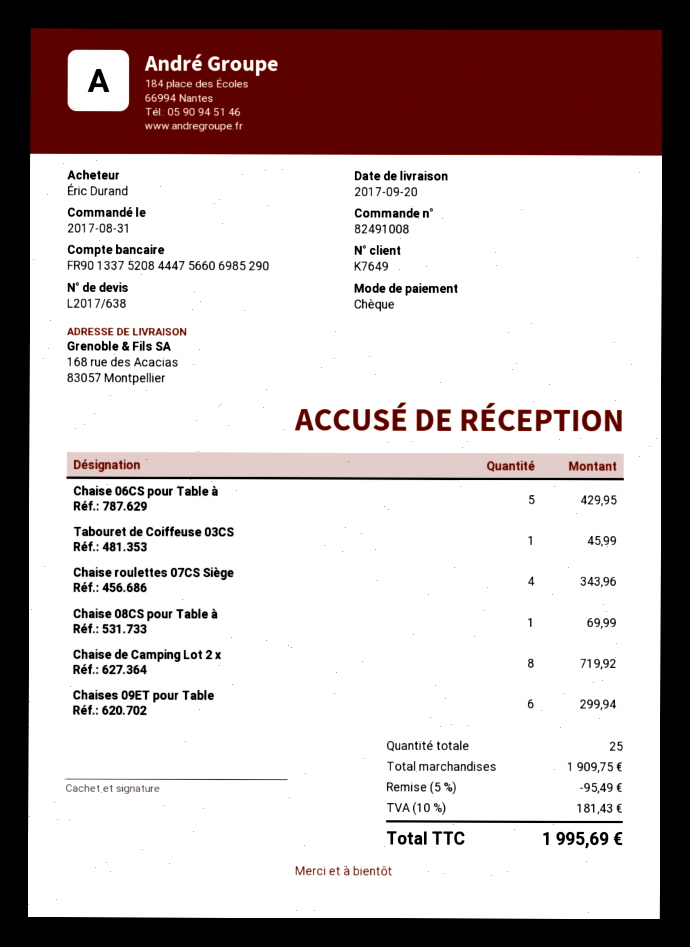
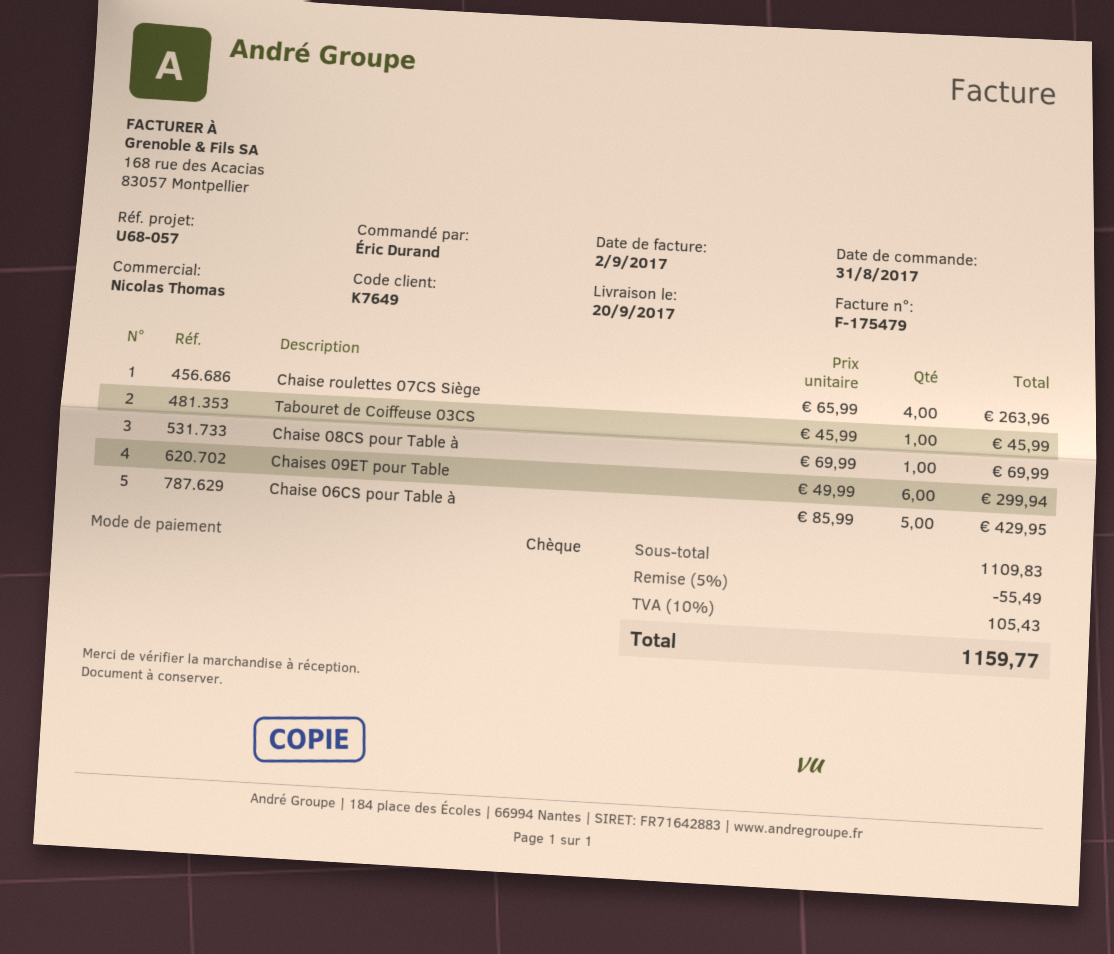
Chaise roulettes 07CS Siège: 4 for 343.96 -> 4 for 263.96
Chaise de Camping Lot 2 x: 8 for 719.92 -> none
subtotal: 1909.75 -> 1109.83
discount: 5% = 95.49 -> 5% = 55.49
tax: 10% = 181.43 -> 10% = 105.43
total: 1995.69 -> 1159.77

